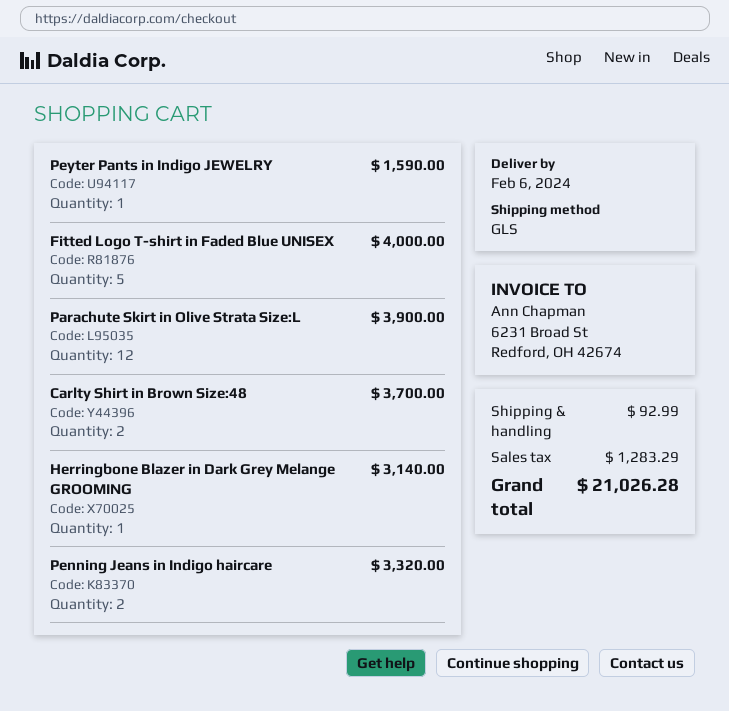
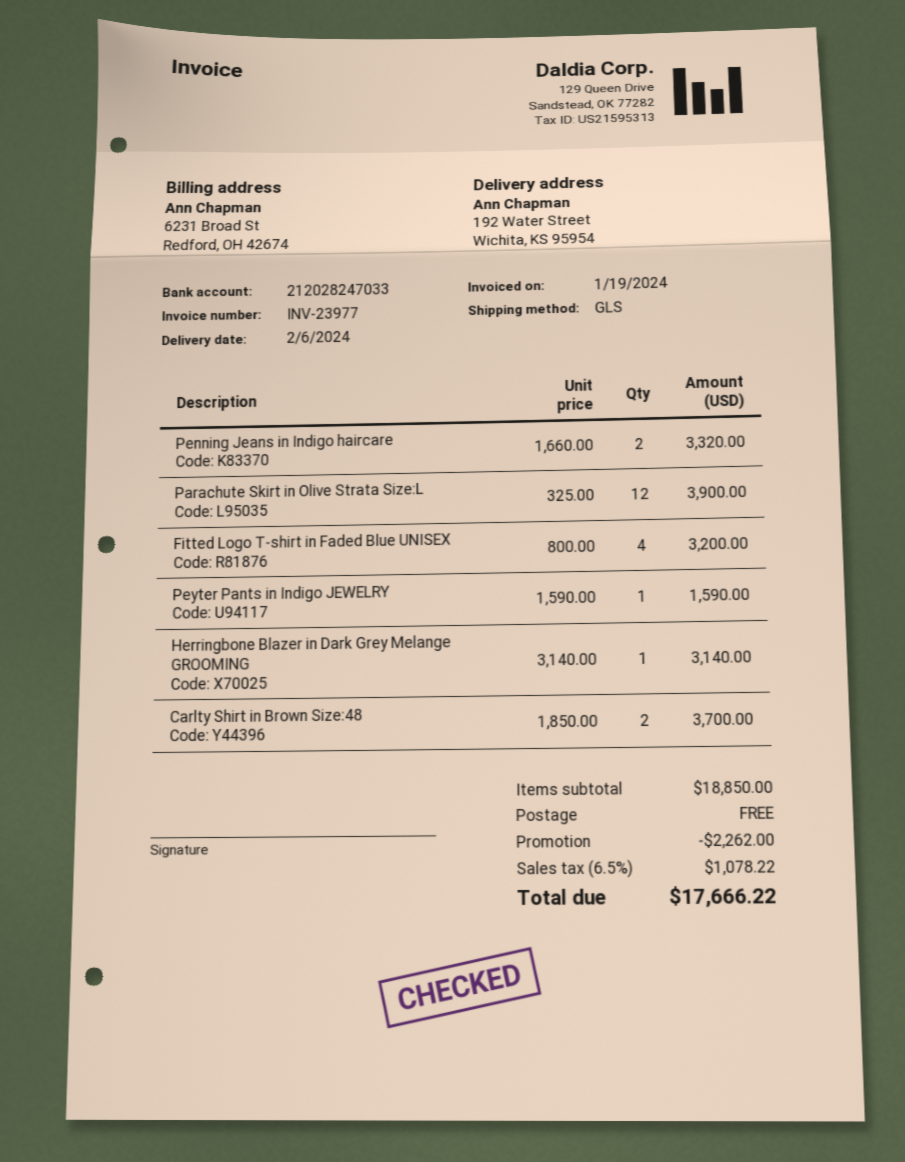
Fitted Logo T-shirt in Faded Blue UNISEX: 5 for 4000.00 -> 4 for 3200.00
discount: none -> 2262.00
shipping: 92.99 -> 0.00
tax: 1283.29 -> 1078.22
total: 21026.28 -> 17666.22

